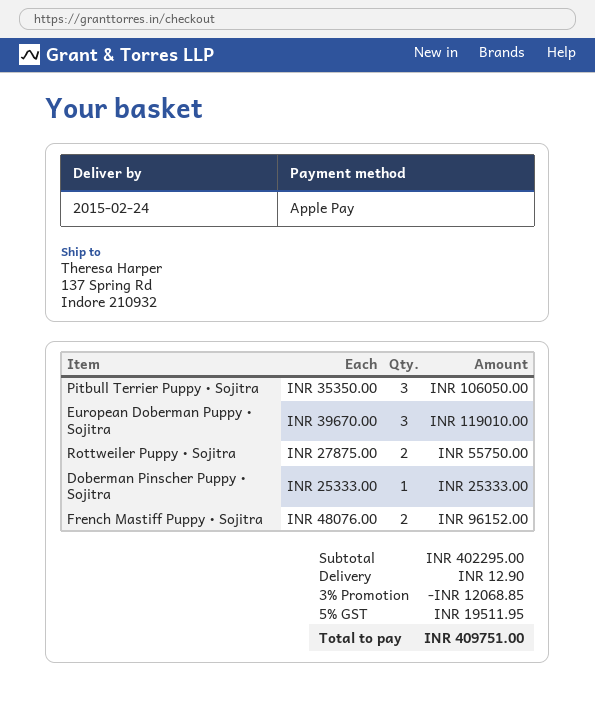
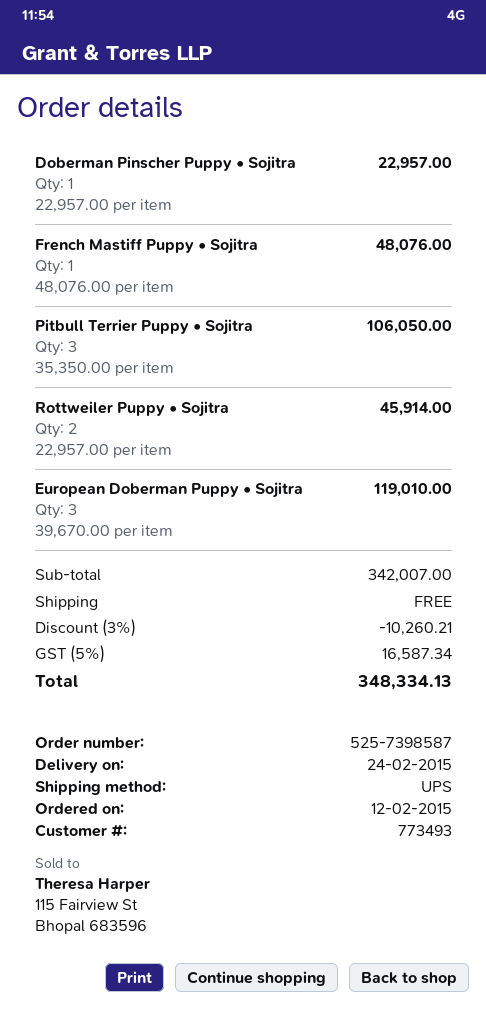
Rottweiler Puppy • Sojitra: 2 x 27875.00 = 55750.00 -> 2 x 22957.00 = 45914.00
Doberman Pinscher Puppy • Sojitra: 1 x 25333.00 = 25333.00 -> 1 x 22957.00 = 22957.00
French Mastiff Puppy • Sojitra: 2 x 48076.00 = 96152.00 -> 1 x 48076.00 = 48076.00
subtotal: 402295.00 -> 342007.00
discount: 3% = 12068.85 -> 3% = 10260.21
shipping: 12.90 -> 0.00
tax: 5% = 19511.95 -> 5% = 16587.34
total: 409751.00 -> 348334.13

